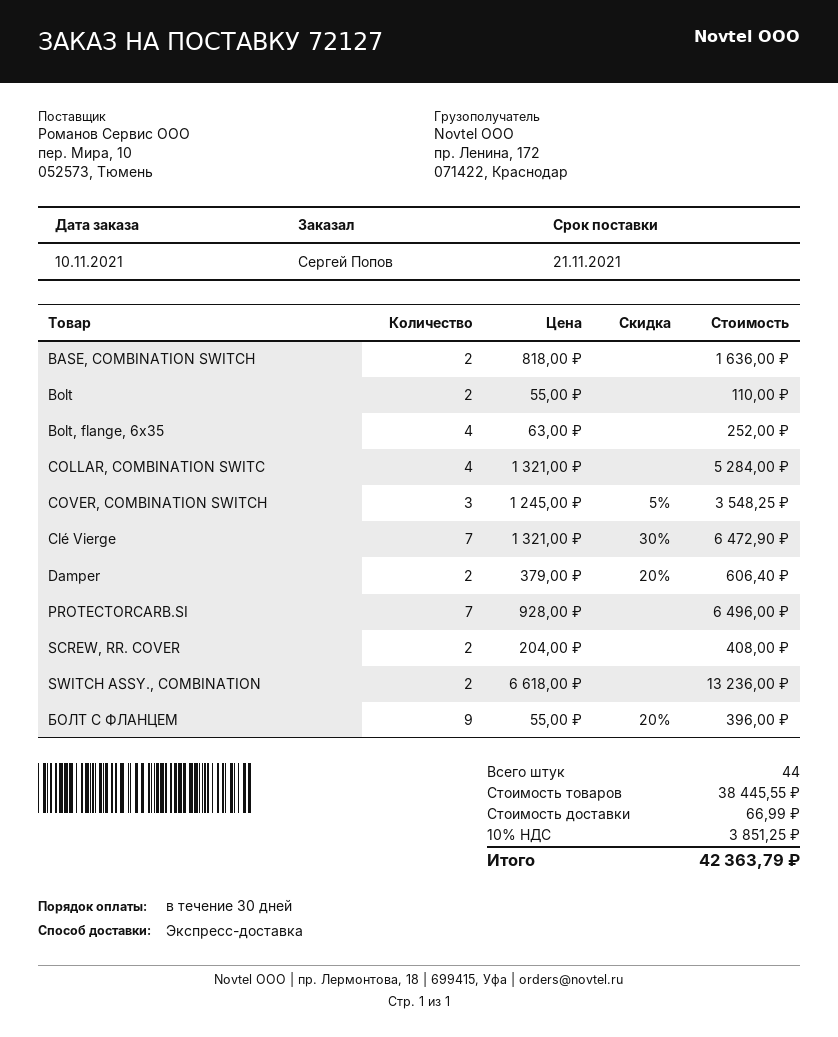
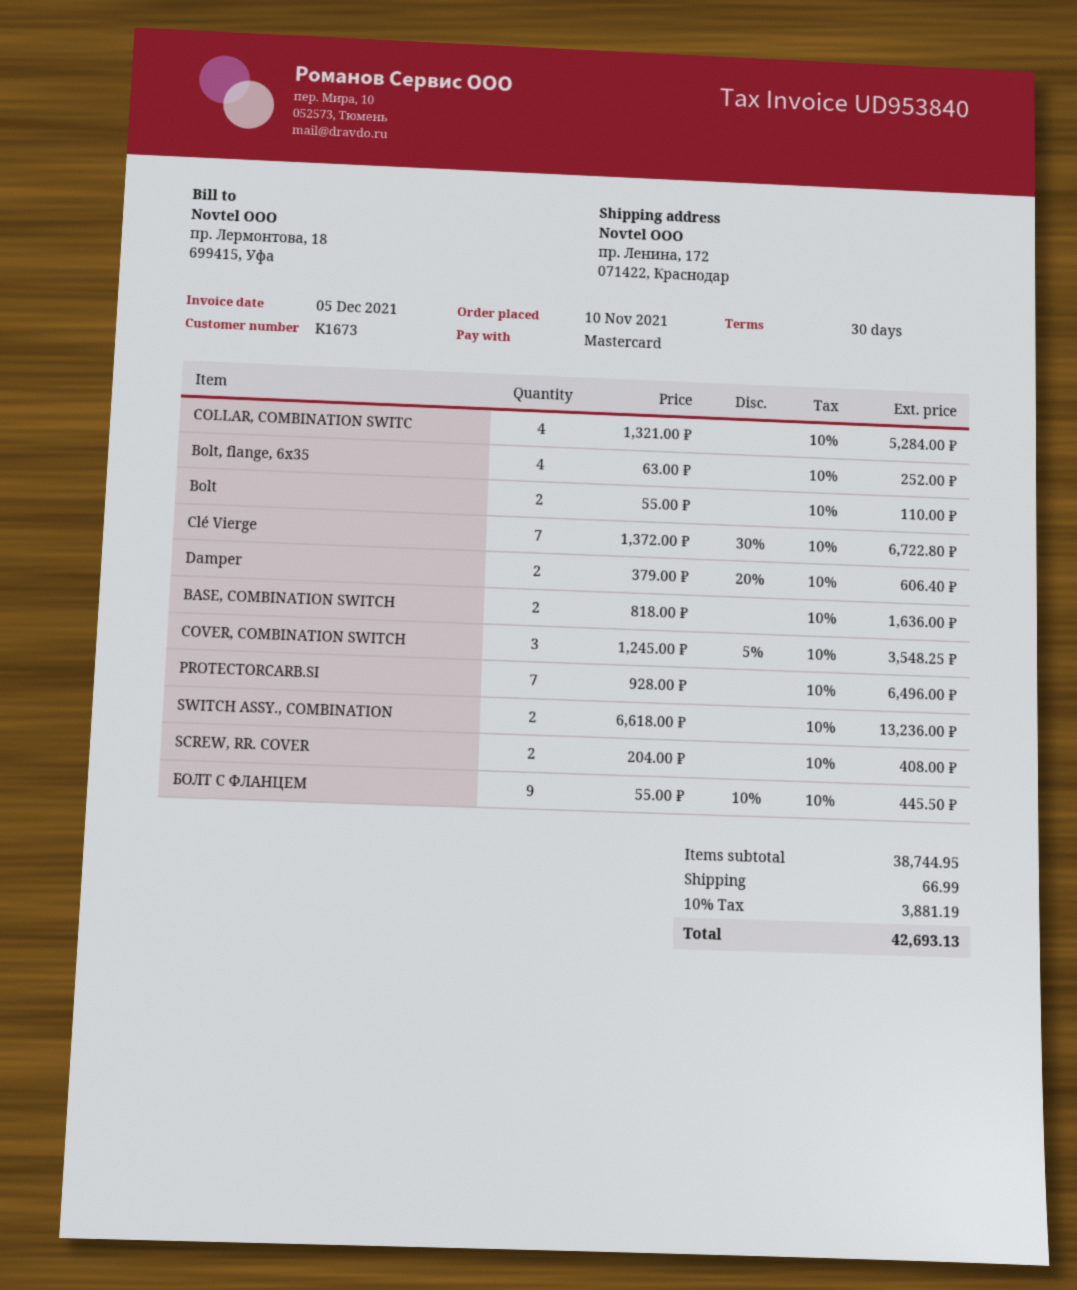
Clé Vierge: 7 x 1321.00 - 30% = 6472.90 -> 7 x 1372.00 - 30% = 6722.80
БОЛТ С ФЛАНЦЕМ: 9 x 55.00 - 20% = 396.00 -> 9 x 55.00 - 10% = 445.50
subtotal: 38445.55 -> 38744.95
tax: 10% = 3851.25 -> 10% = 3881.19
total: 42363.79 -> 42693.13

